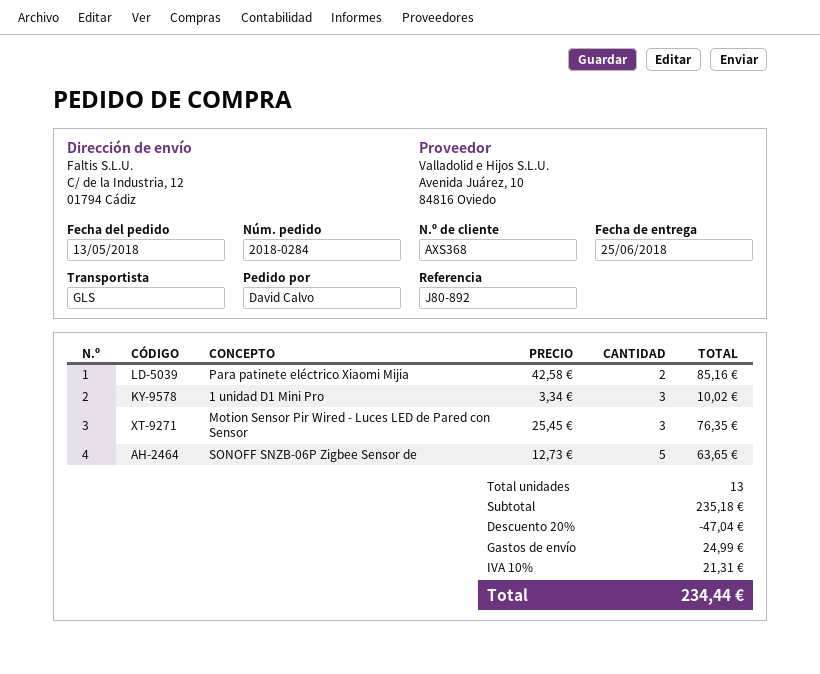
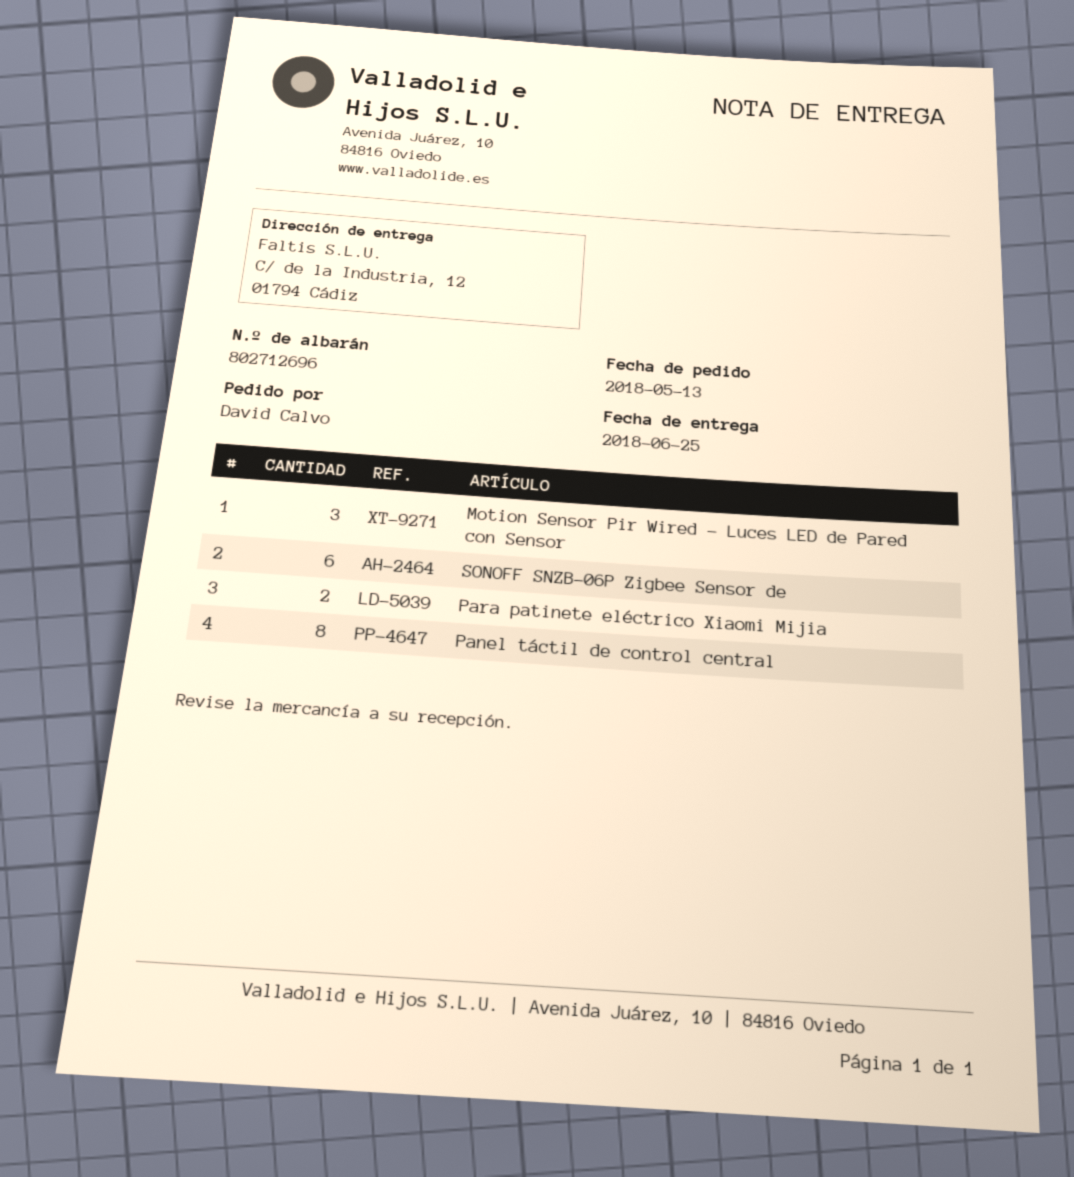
1 unidad D1 Mini Pro: 3 -> none
SONOFF SNZB-06P Zigbee Sensor de: 5 -> 6
Panel táctil de control central: none -> 8

